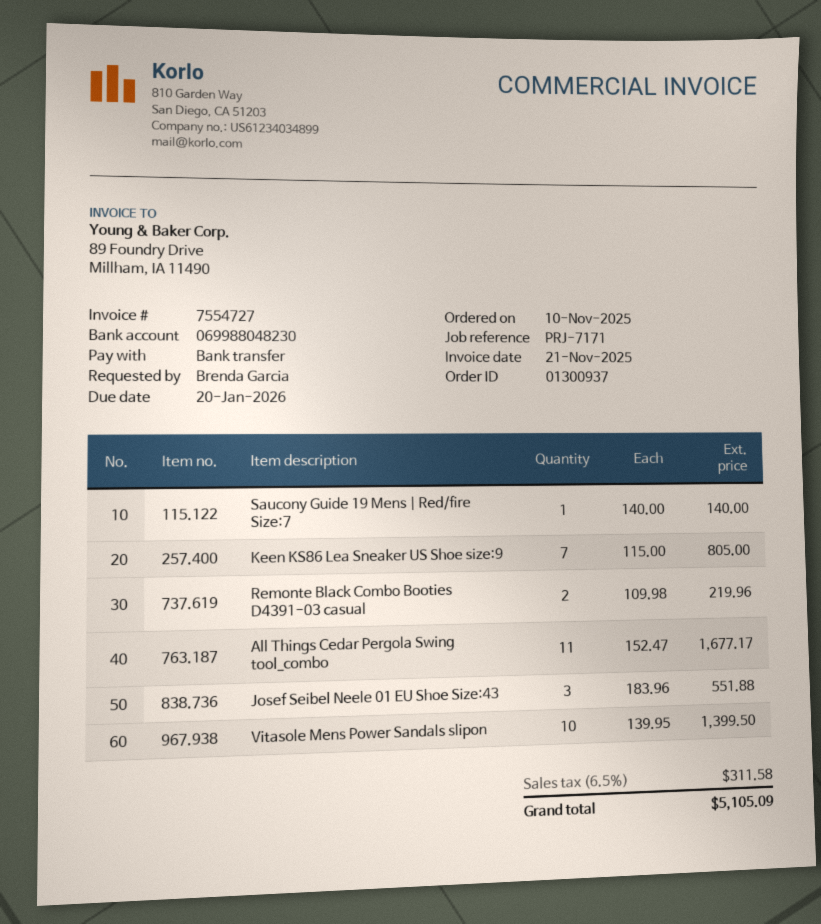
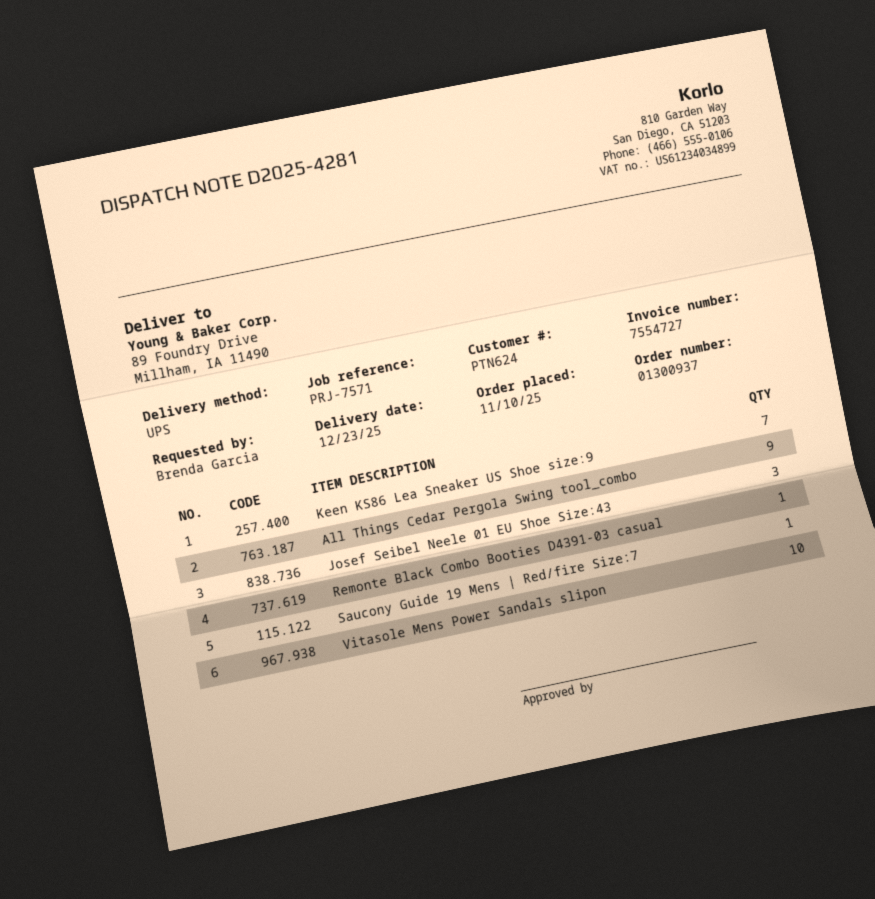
reference: PRJ-7171 -> PRJ-7571
Remonte Black Combo Booties D4391-03 casual: 2 -> 1
All Things Cedar Pergola Swing tool_combo: 11 -> 9

